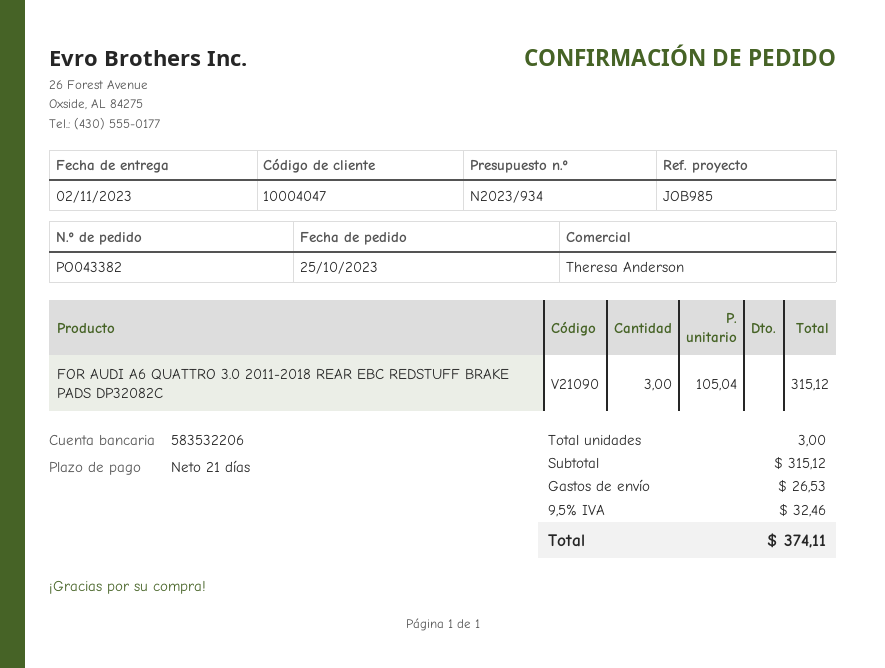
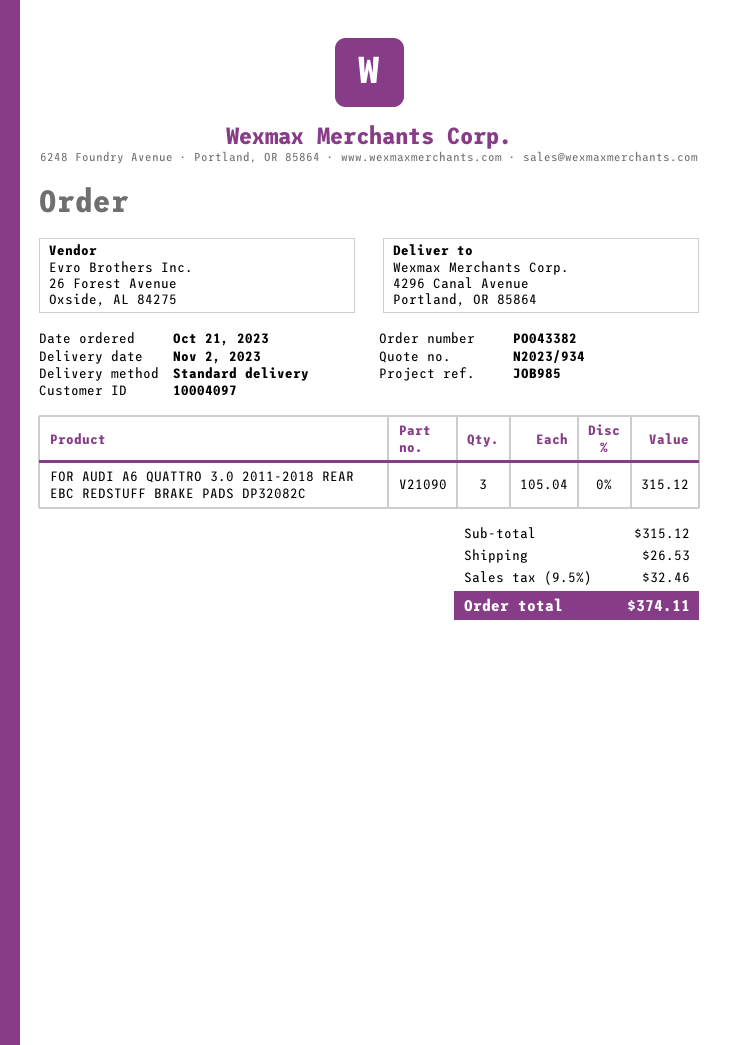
order date: 2023-10-25 -> 2023-10-21
customer number: 10004047 -> 10004097

